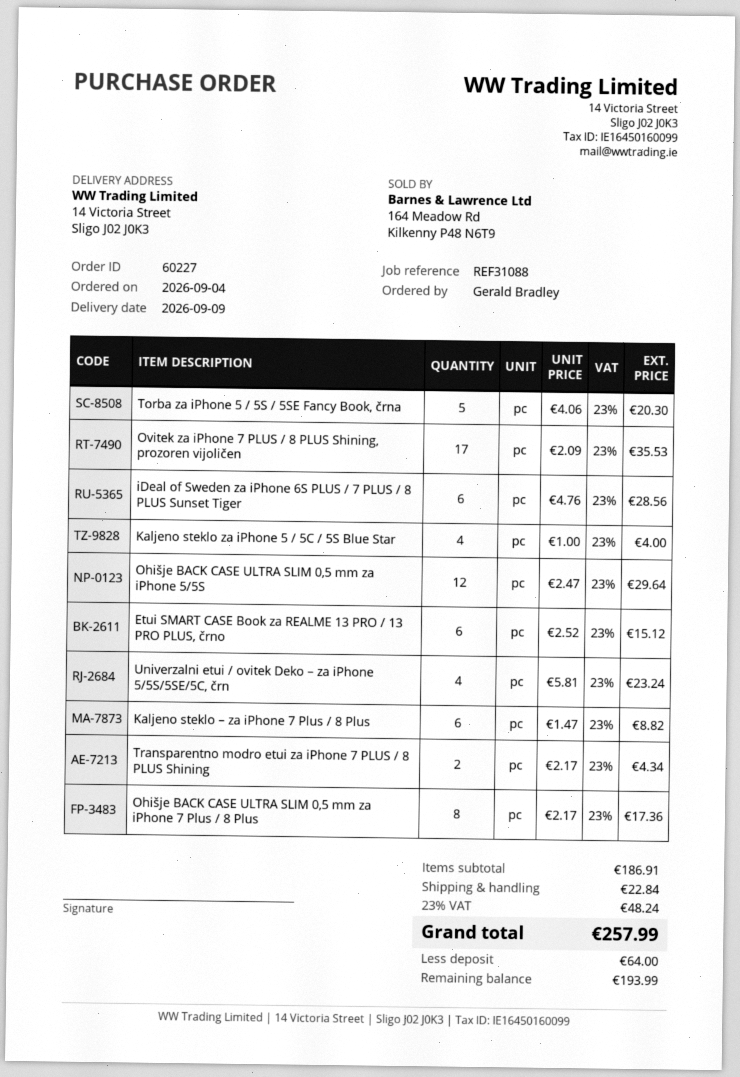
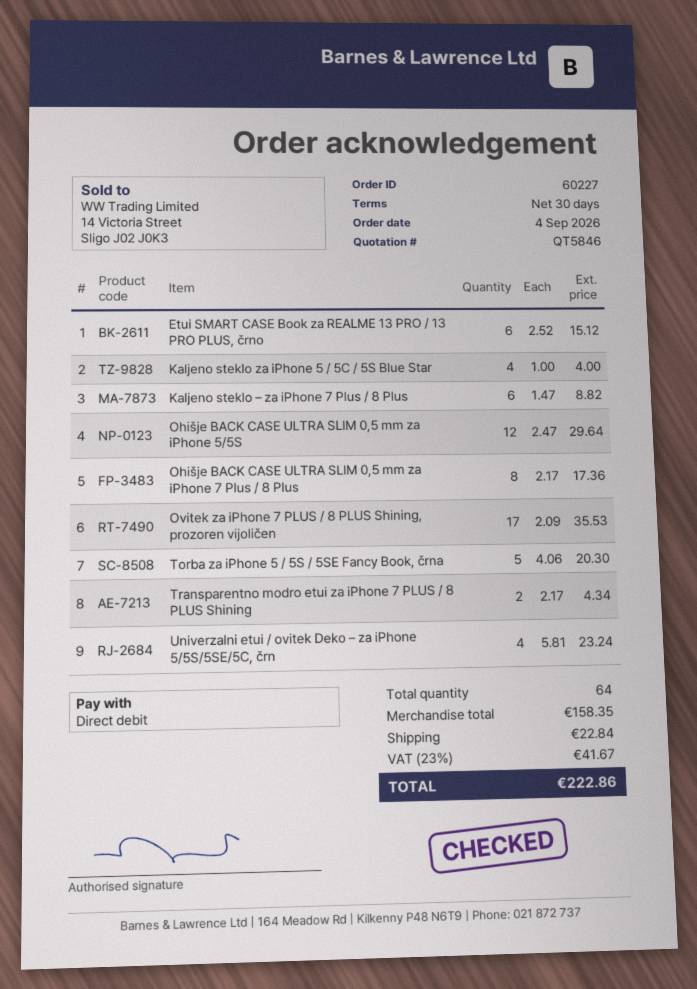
iDeal of Sweden za iPhone 6S PLUS / 7 PLUS / 8 PLUS Sunset Tiger: 6 x 4.76 = 28.56 -> none
subtotal: 186.91 -> 158.35
tax: 23% = 48.24 -> 23% = 41.67
total: 257.99 -> 222.86

